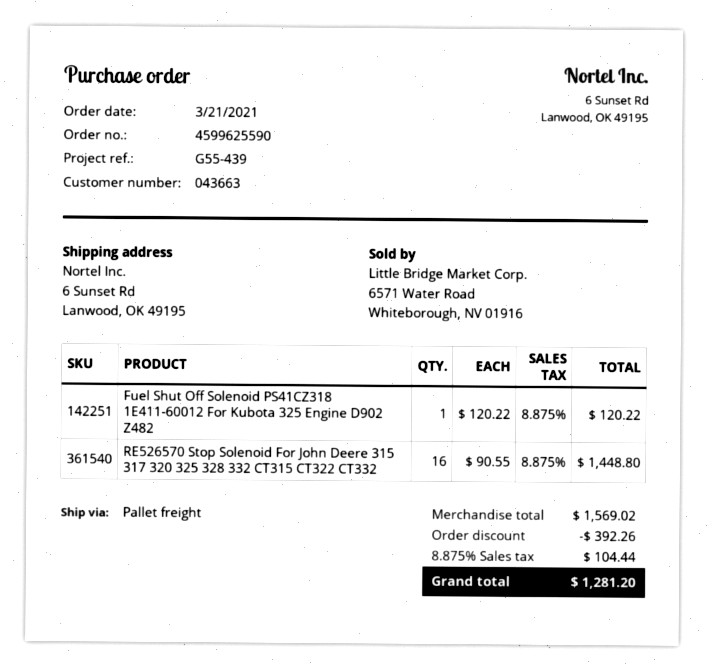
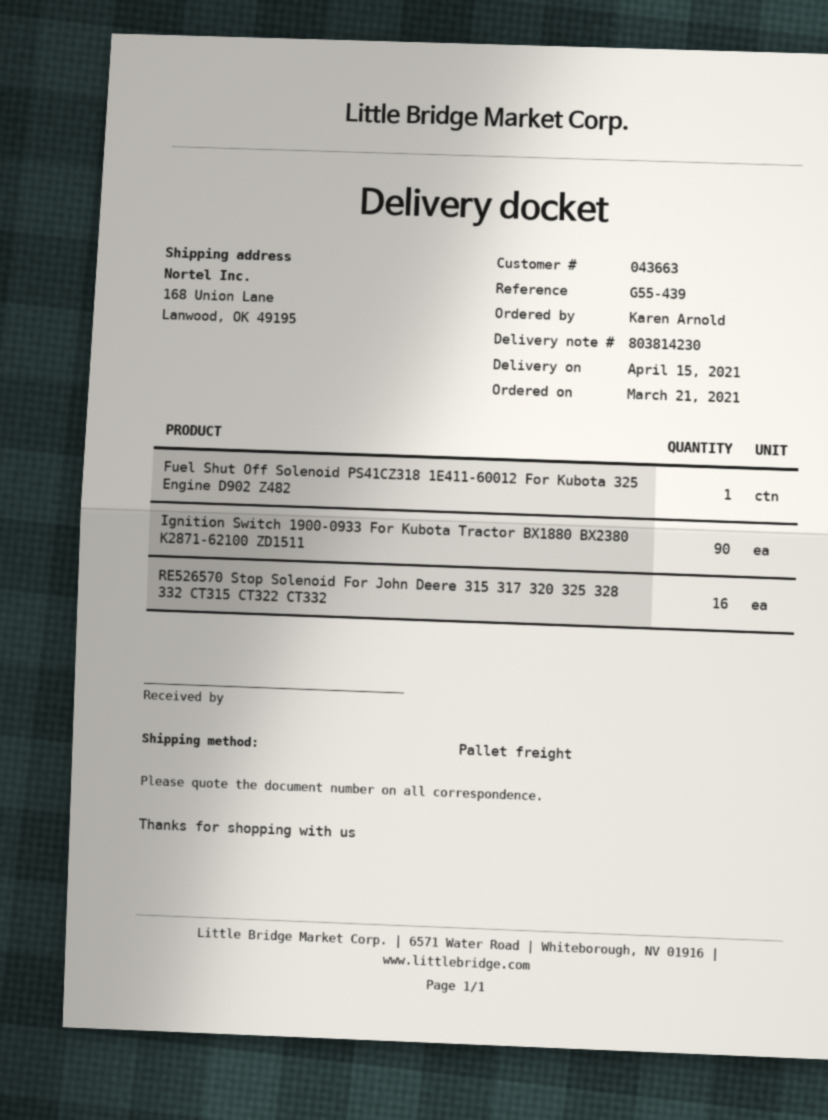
ship to: 6 Sunset Rd, Lanwood, OK 49195 -> 168 Union Lane, Lanwood, OK 49195
Ignition Switch 1900-0933 For Kubota Tractor BX1880 BX2380 K2871-62100 ZD1511: none -> 90

